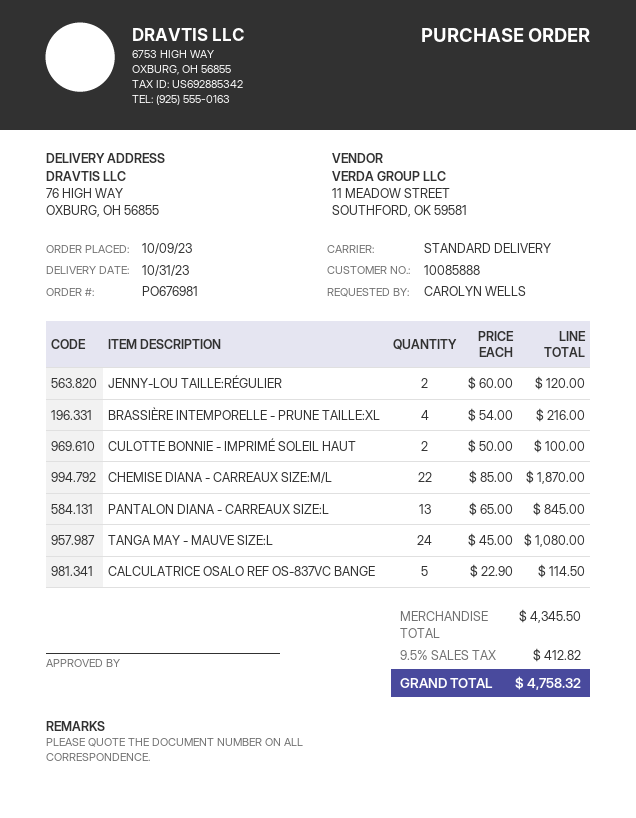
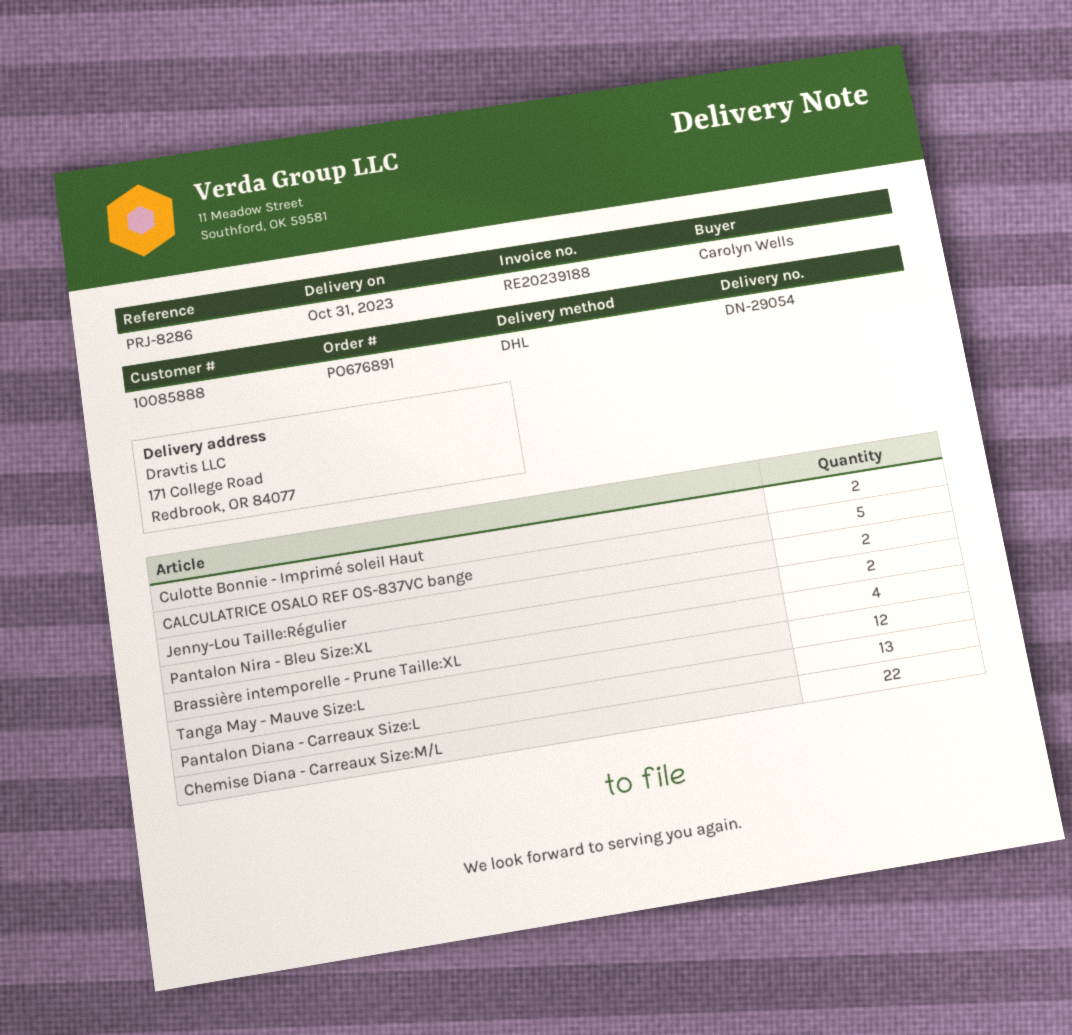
order number: PO676981 -> PO676891
shipping method: standard -> DHL
ship to: 76 HIGH WAY, OXBURG, OH 56855 -> 171 College Road, Redbrook, OR 84077
TANGA MAY - MAUVE SIZE:L: 24 -> 12
Pantalon Nira - Bleu Size:XL: none -> 2

